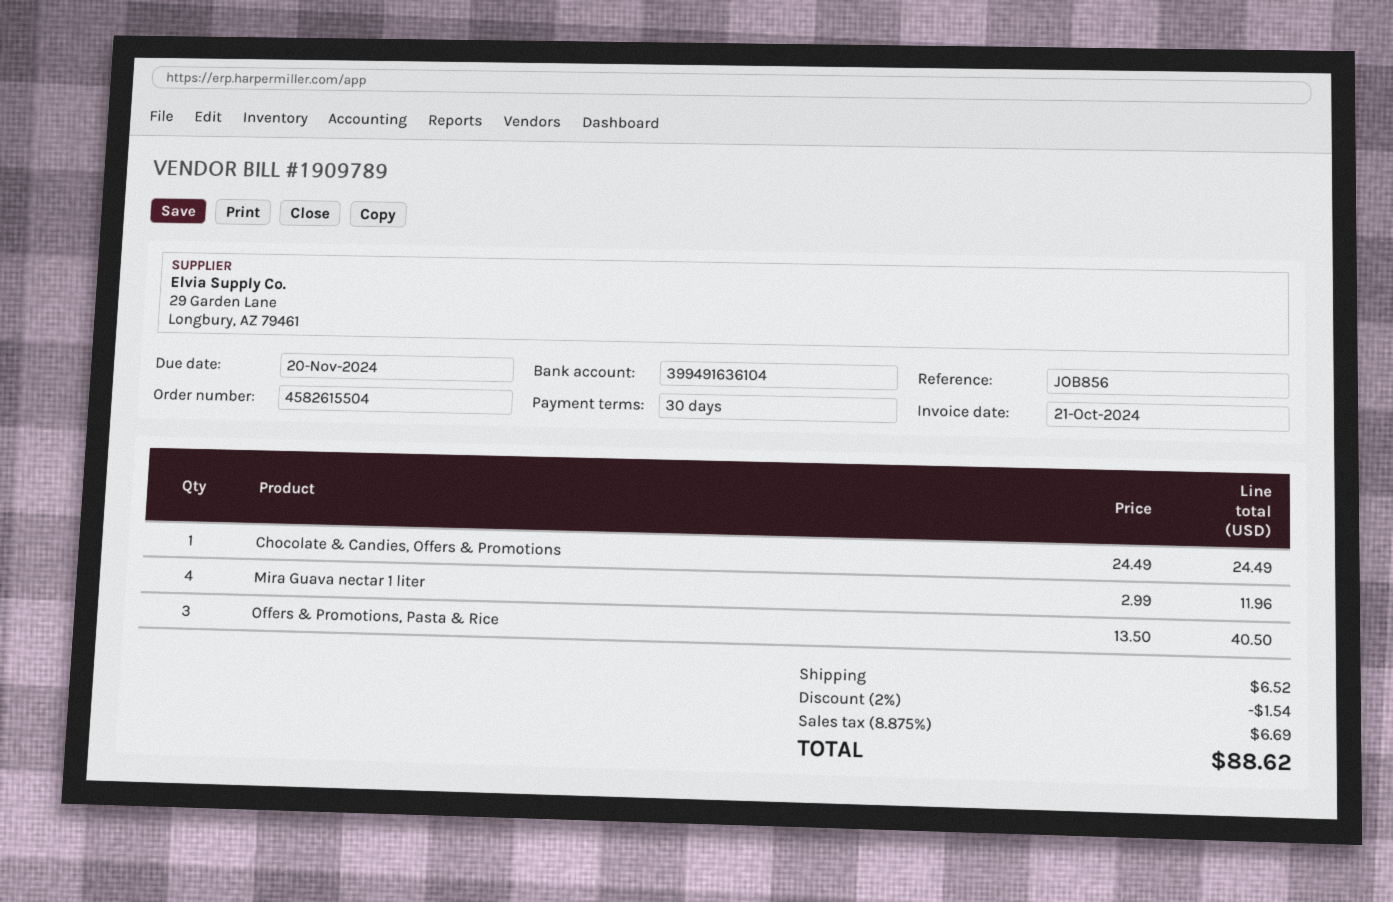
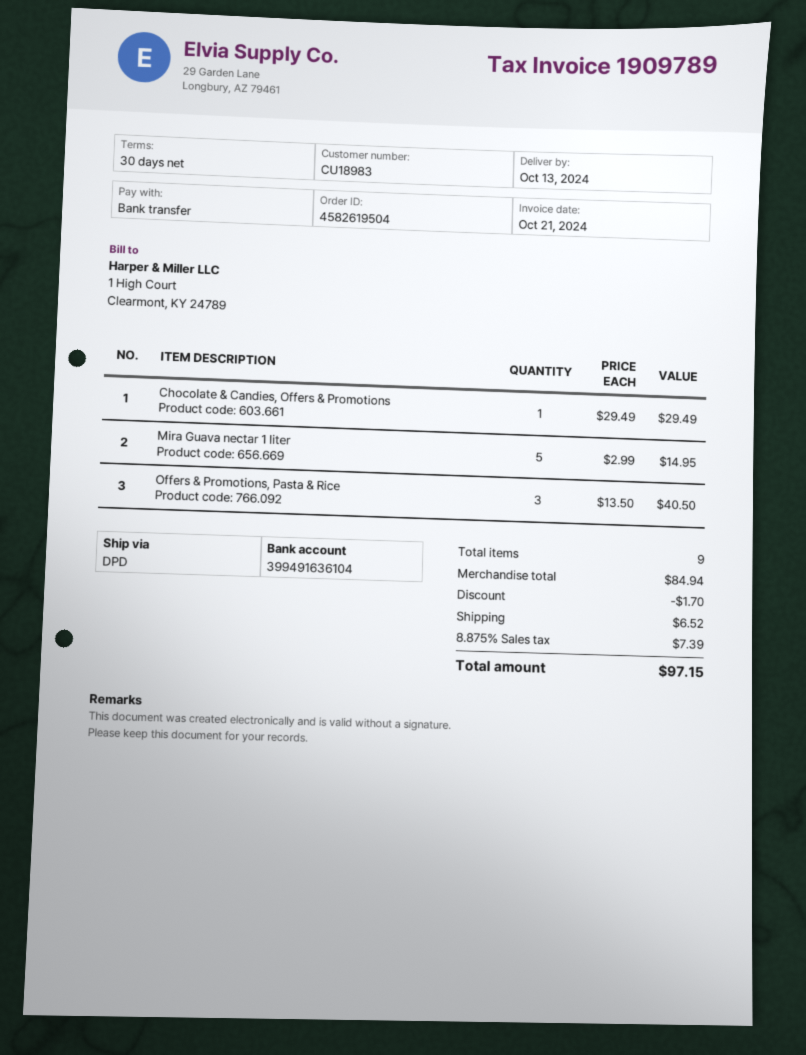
order number: 4582615504 -> 4582619504
Chocolate & Candies, Offers & Promotions: 1 x 24.49 = 24.49 -> 1 x 29.49 = 29.49
Mira Guava nectar 1 liter: 4 x 2.99 = 11.96 -> 5 x 2.99 = 14.95
discount: 1.54 -> 1.70
tax: 8.875% = 6.69 -> 8.875% = 7.39
total: 88.62 -> 97.15

